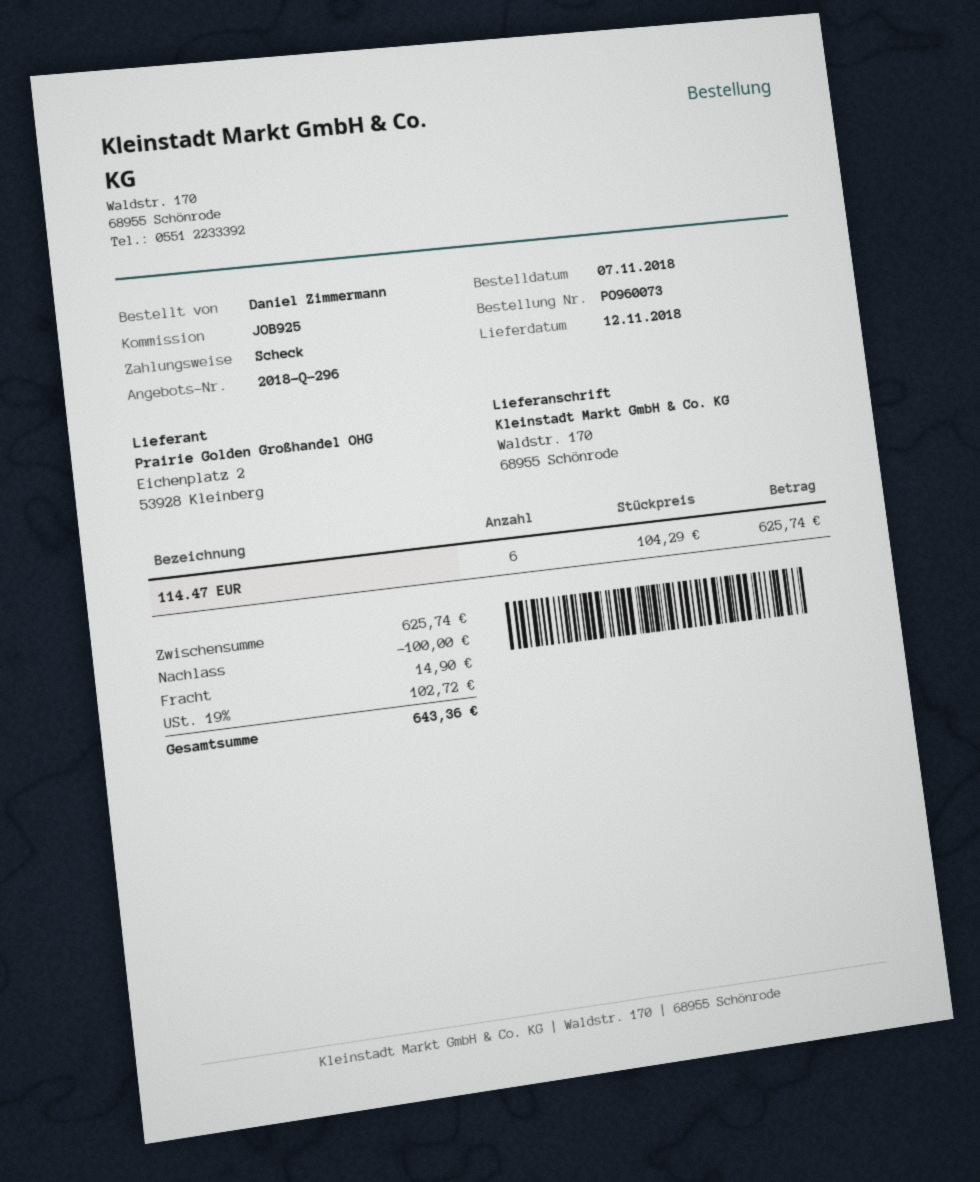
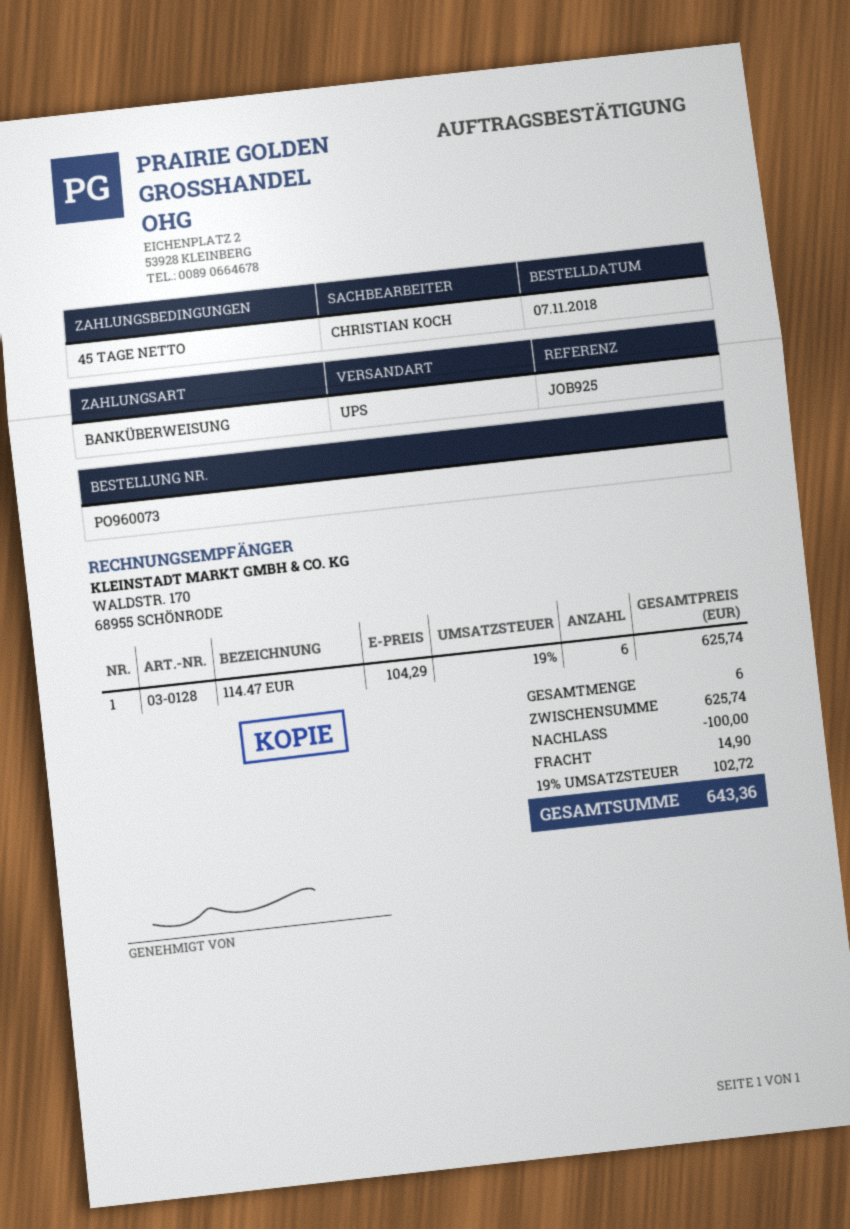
payment method: cheque -> bank transfer

